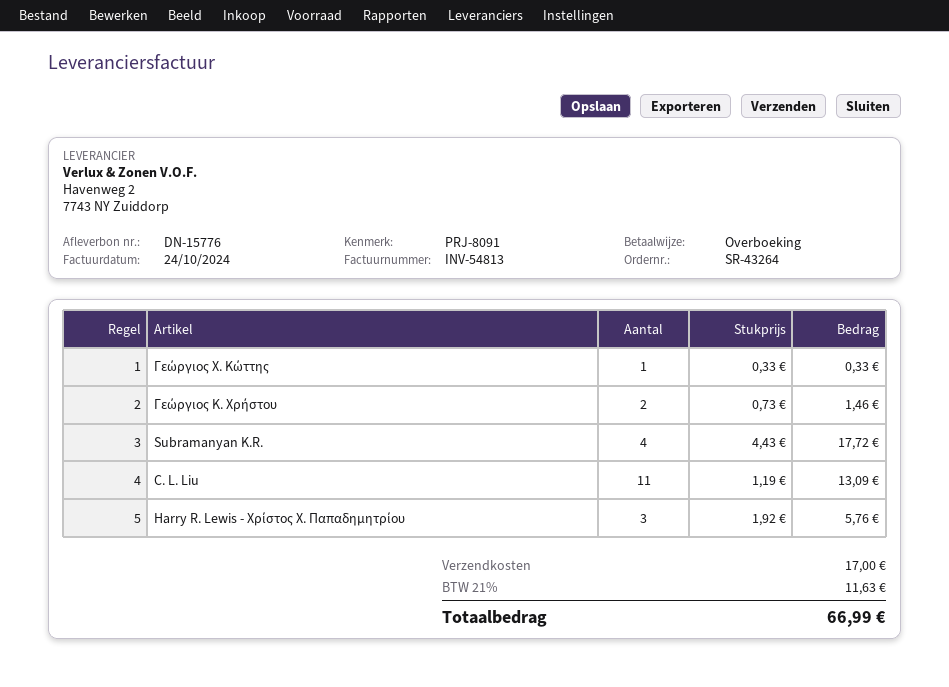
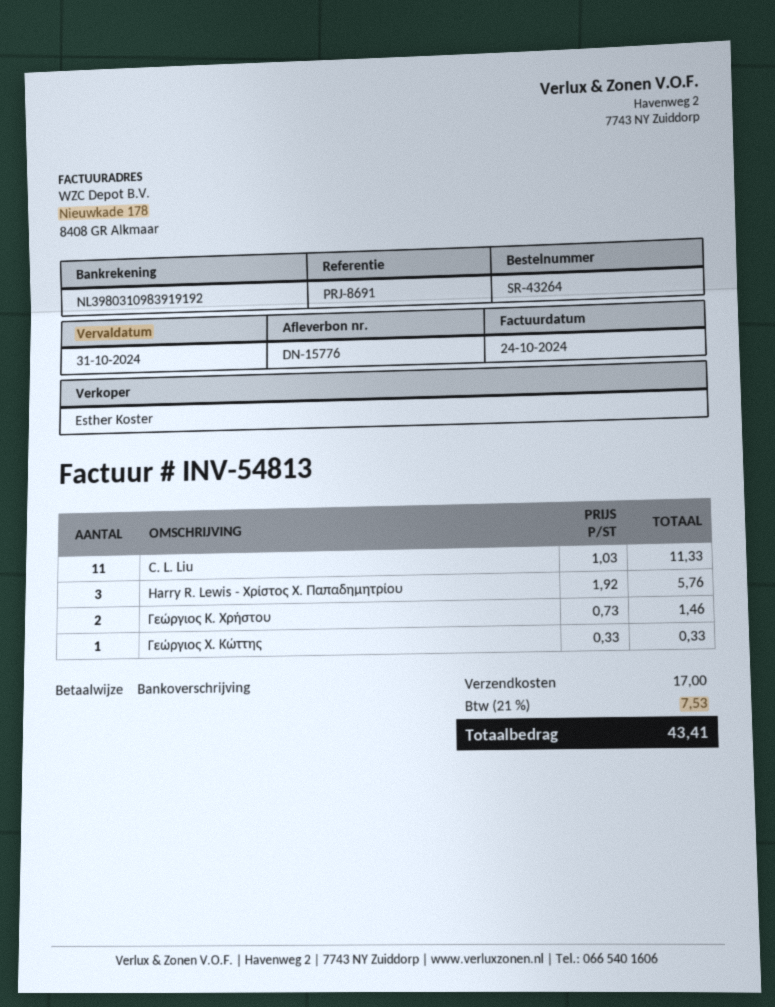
reference: PRJ-8091 -> PRJ-8691
Subramanyan K.R.: 4 x 4.43 = 17.72 -> none
C. L. Liu: 11 x 1.19 = 13.09 -> 11 x 1.03 = 11.33
tax: 21% = 11.63 -> 21% = 7.53
total: 66.99 -> 43.41

